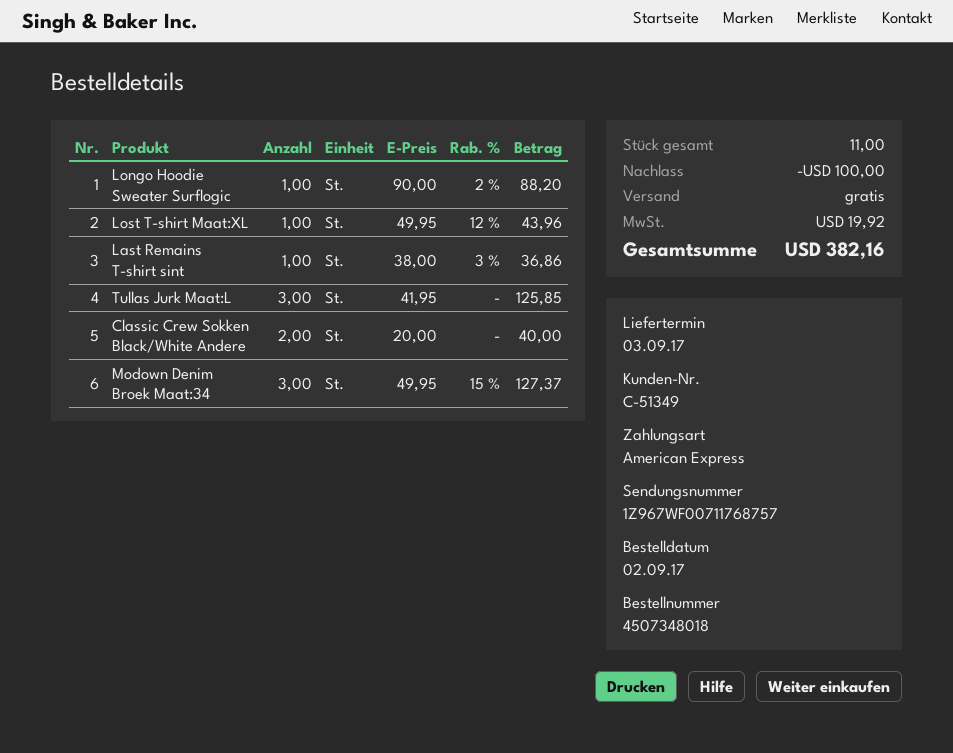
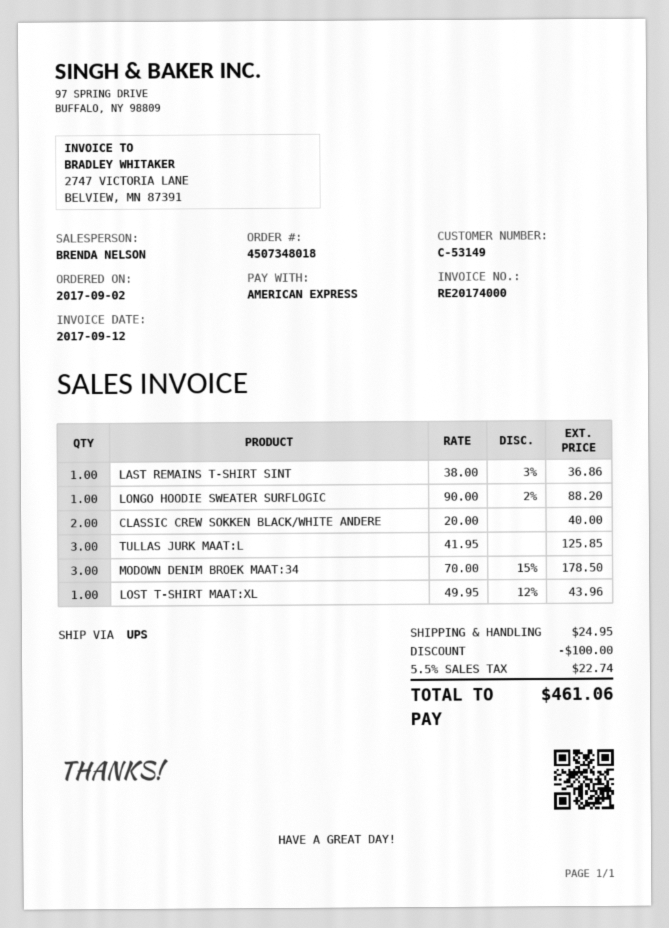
customer number: C-51349 -> C-53149
Modown Denim Broek Maat:34: 3 x 49.95 - 15% = 127.37 -> 3 x 70.00 - 15% = 178.50
shipping: 0.00 -> 24.95
tax: 19.92 -> 22.74
total: 382.16 -> 461.06

